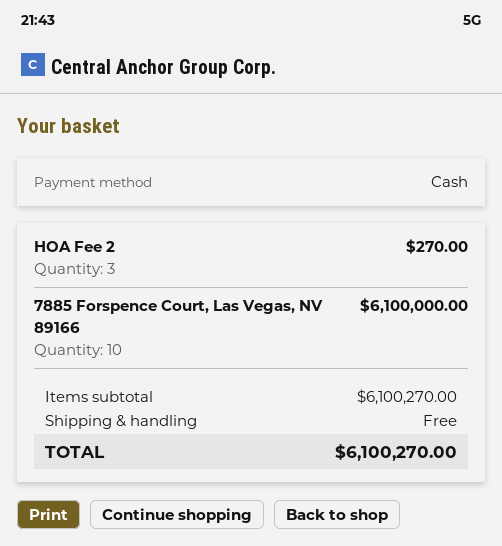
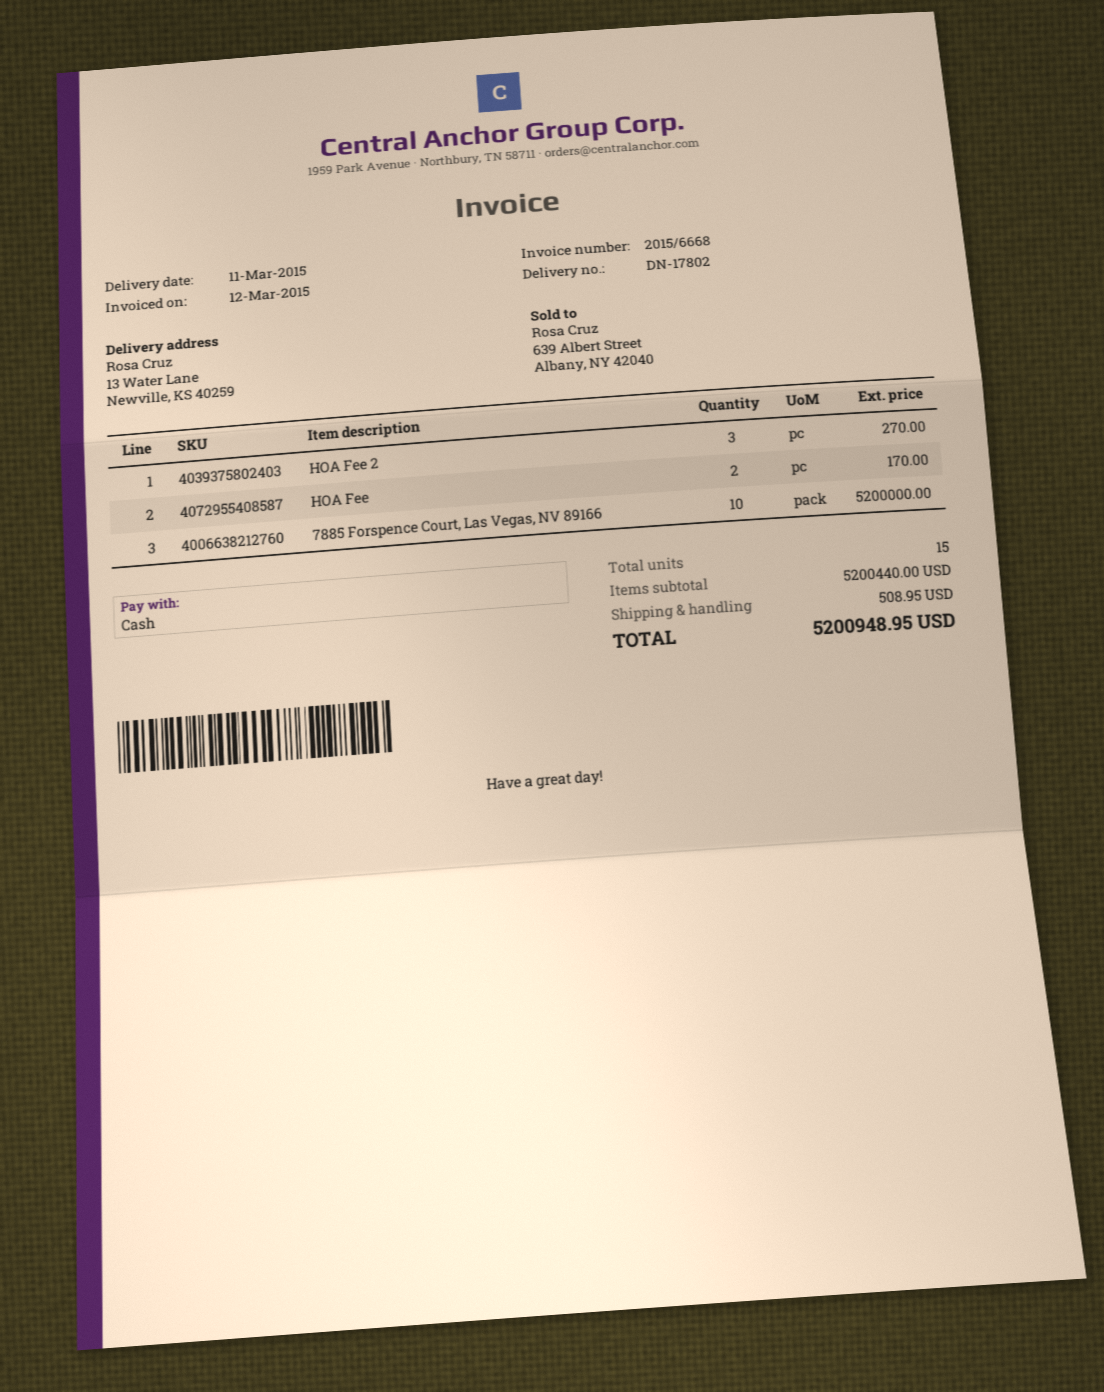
7885 Forspence Court, Las Vegas, NV 89166: 10 for 6100000.00 -> 10 for 5200000.00
HOA Fee: none -> 2 for 170.00
subtotal: 6100270.00 -> 5200440.00
shipping: 0.00 -> 508.95
total: 6100270.00 -> 5200948.95

